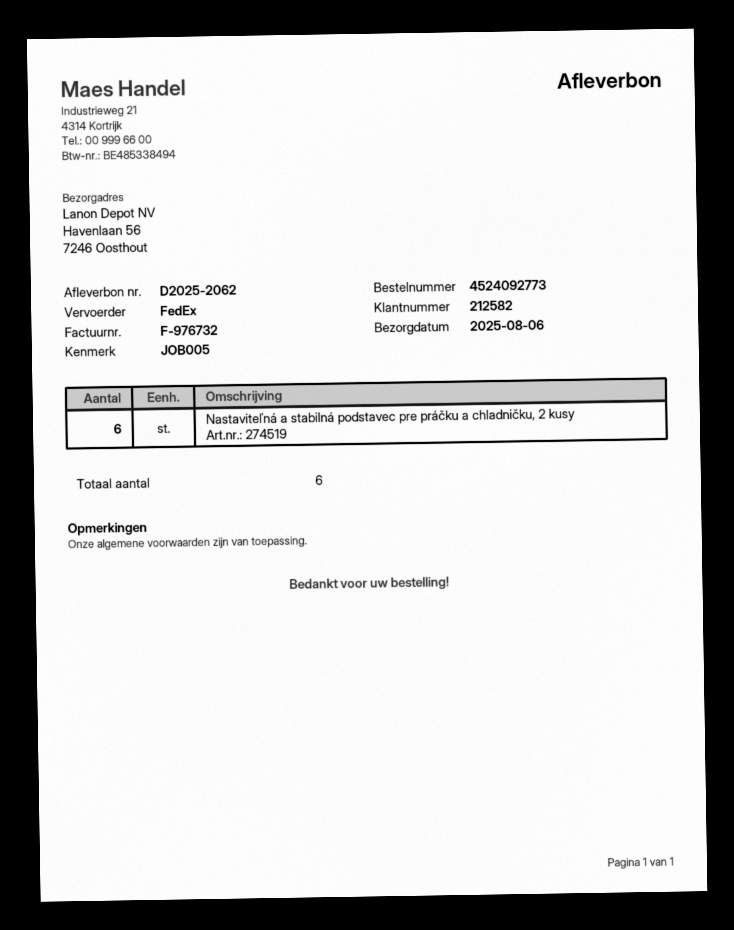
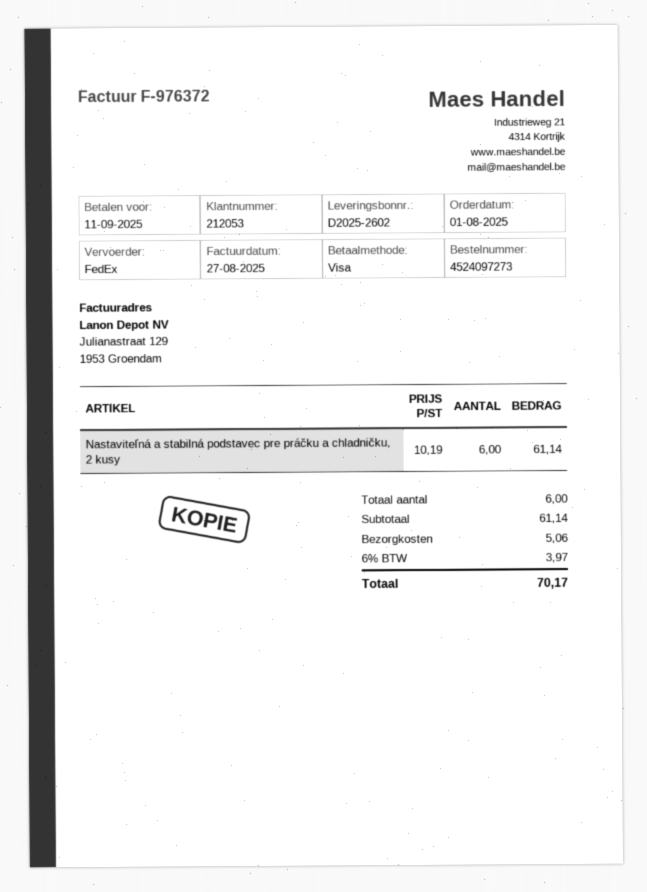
order number: 4524092773 -> 4524097273
delivery note number: D2025-2062 -> D2025-2602
invoice number: F-976732 -> F-976372
customer number: 212582 -> 212053

